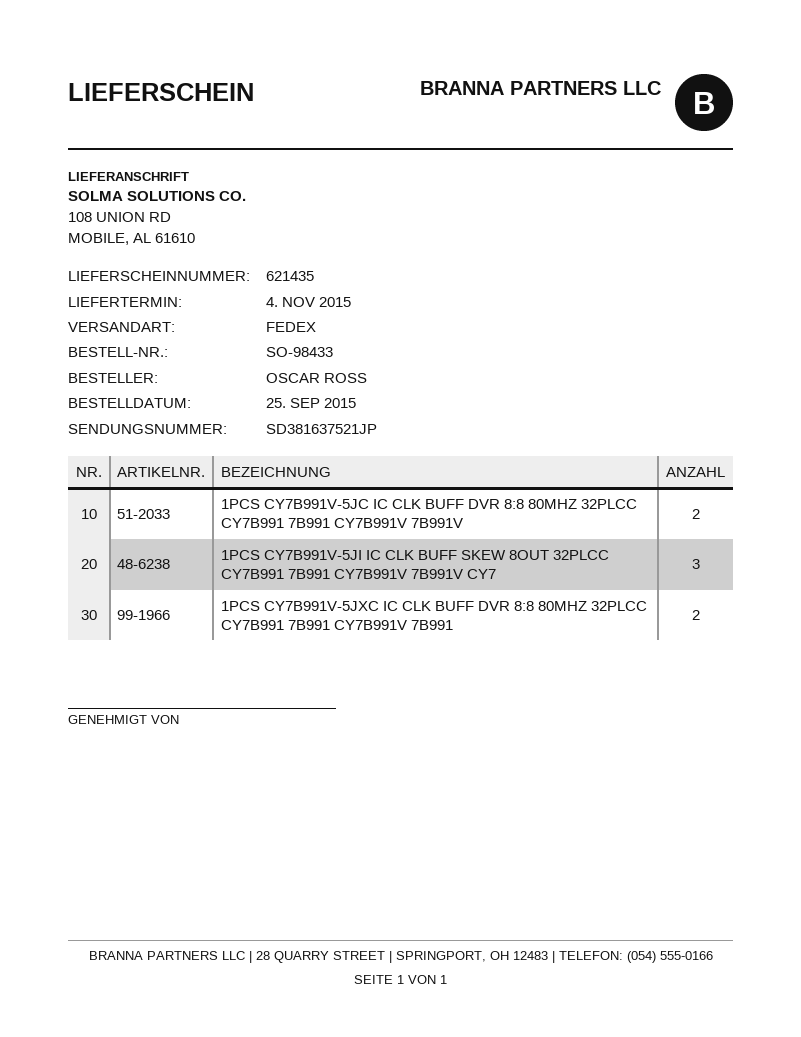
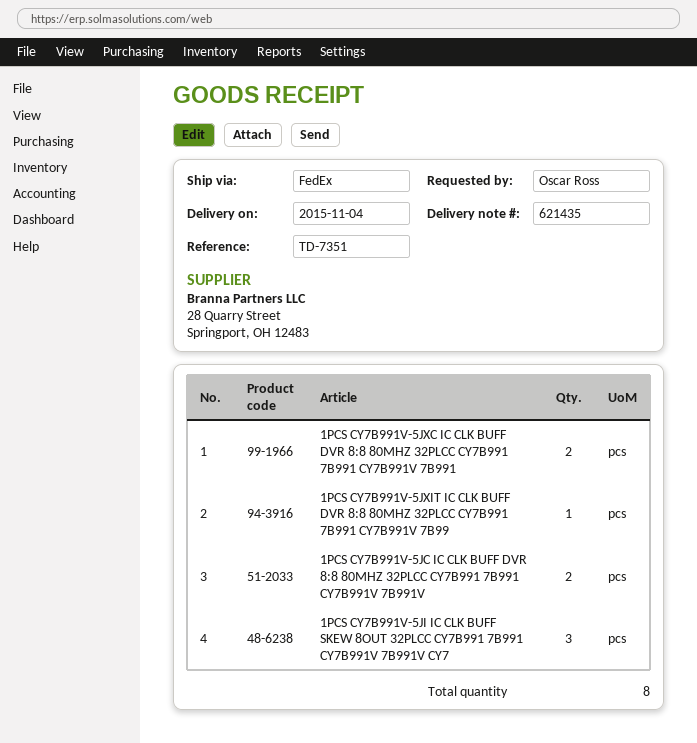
1PCS CY7B991V-5JXIT IC CLK BUFF DVR 8:8 80MHZ 32PLCC CY7B991 7B991 CY7B991V 7B99: none -> 1

